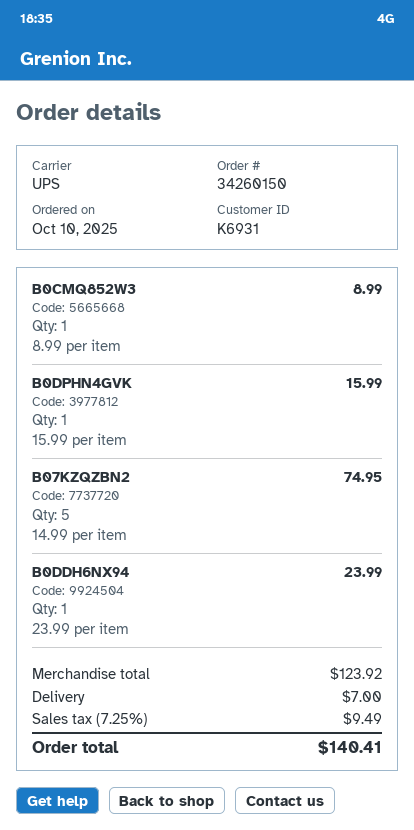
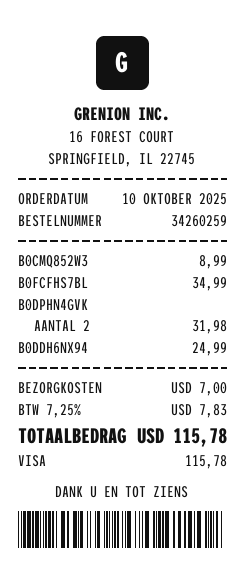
order number: 34260150 -> 34260259
B0DPHN4GVK: 1 for 15.99 -> 2 for 31.98
B07KZQZBN2: 5 for 74.95 -> none
B0DDH6NX94: 1 for 23.99 -> 1 for 24.99
B0FCFHS7BL: none -> 1 for 34.99
tax: 7.25% = 9.49 -> 7.25% = 7.83
total: 140.41 -> 115.78

